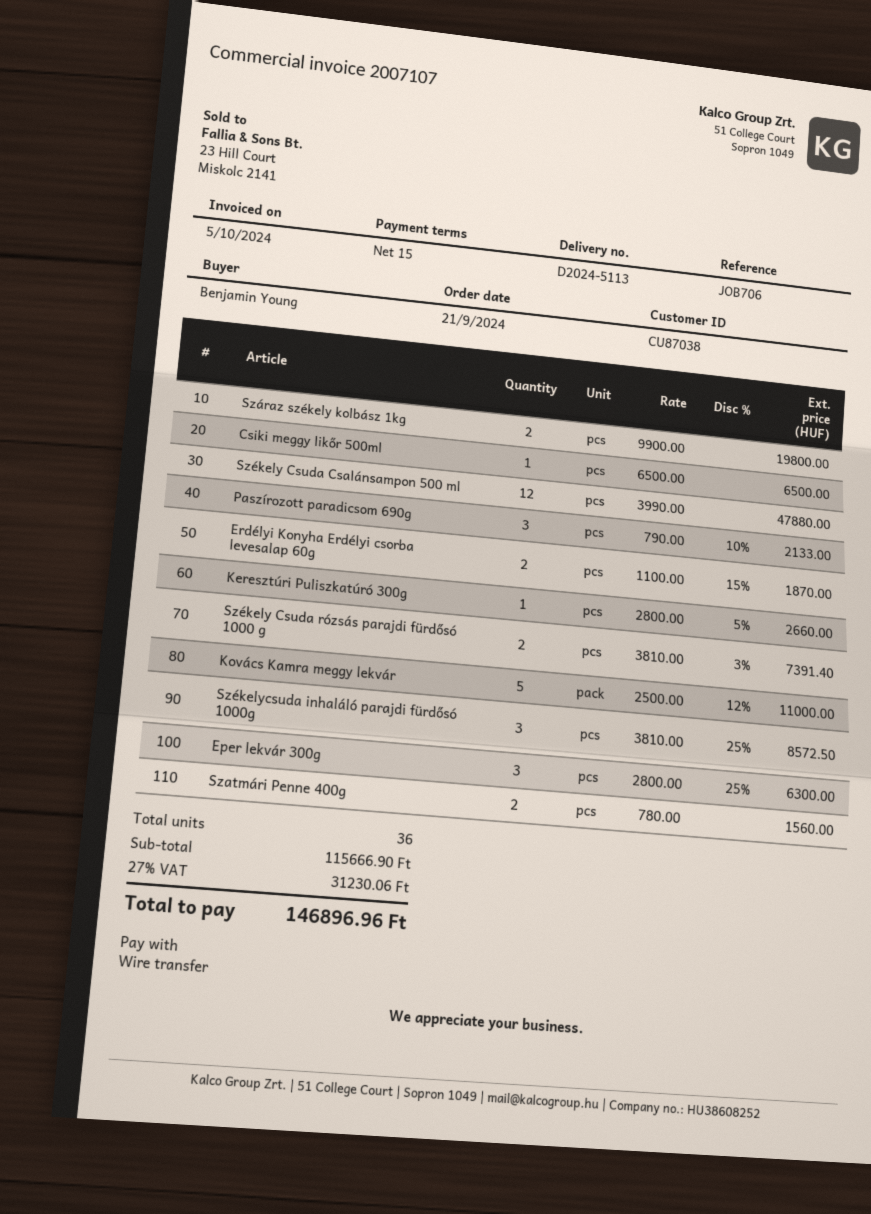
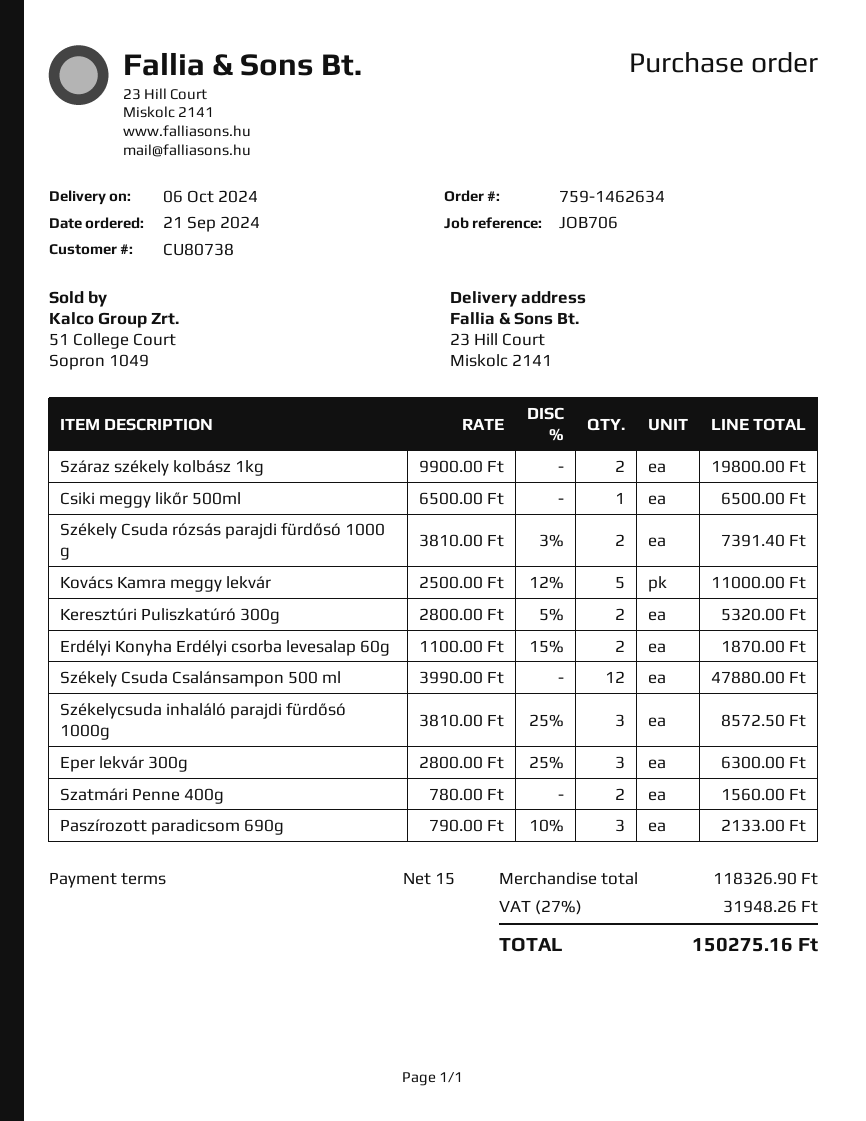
customer number: CU87038 -> CU80738
Keresztúri Puliszkatúró 300g: 1 x 2800.00 - 5% = 2660.00 -> 2 x 2800.00 - 5% = 5320.00
subtotal: 115666.90 -> 118326.90
tax: 27% = 31230.06 -> 27% = 31948.26
total: 146896.96 -> 150275.16

